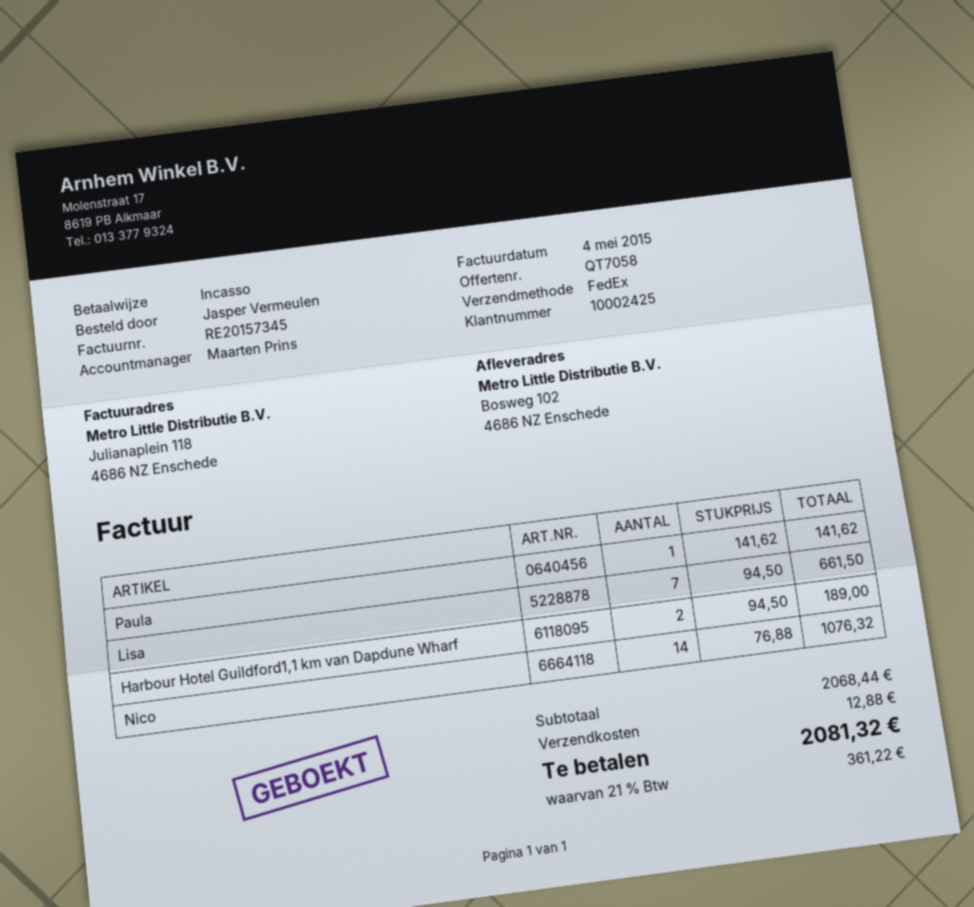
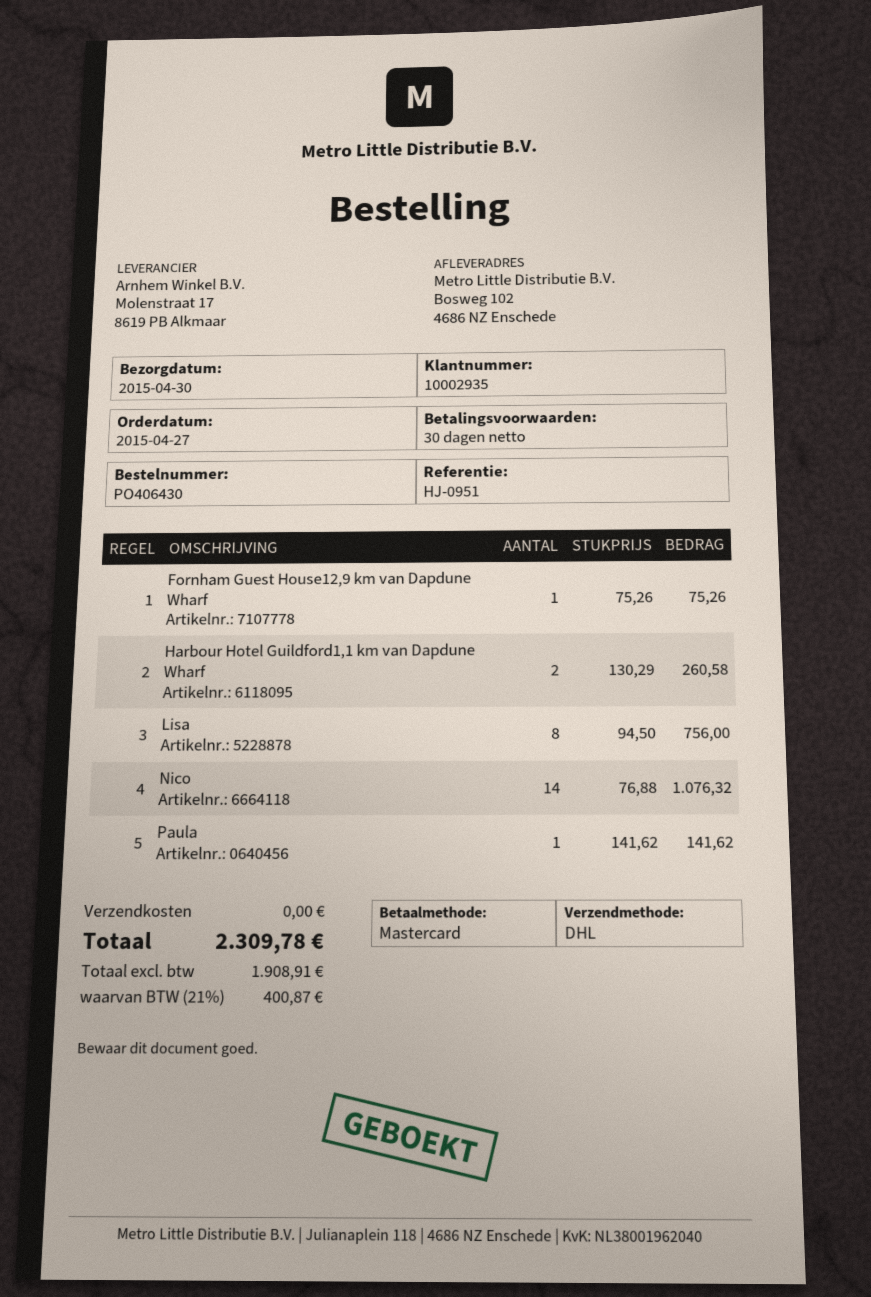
customer number: 10002425 -> 10002935
payment method: direct debit -> Mastercard
shipping method: FedEx -> DHL
Lisa: 7 x 94.50 = 661.50 -> 8 x 94.50 = 756.00
Harbour Hotel Guildford1,1 km van Dapdune Wharf: 2 x 94.50 = 189.00 -> 2 x 130.29 = 260.58
Fornham Guest House12,9 km van Dapdune Wharf: none -> 1 x 75.26 = 75.26
shipping: 12.88 -> 0.00
tax: 21% = 361.22 -> 21% = 400.87
total: 2081.32 -> 2309.78

